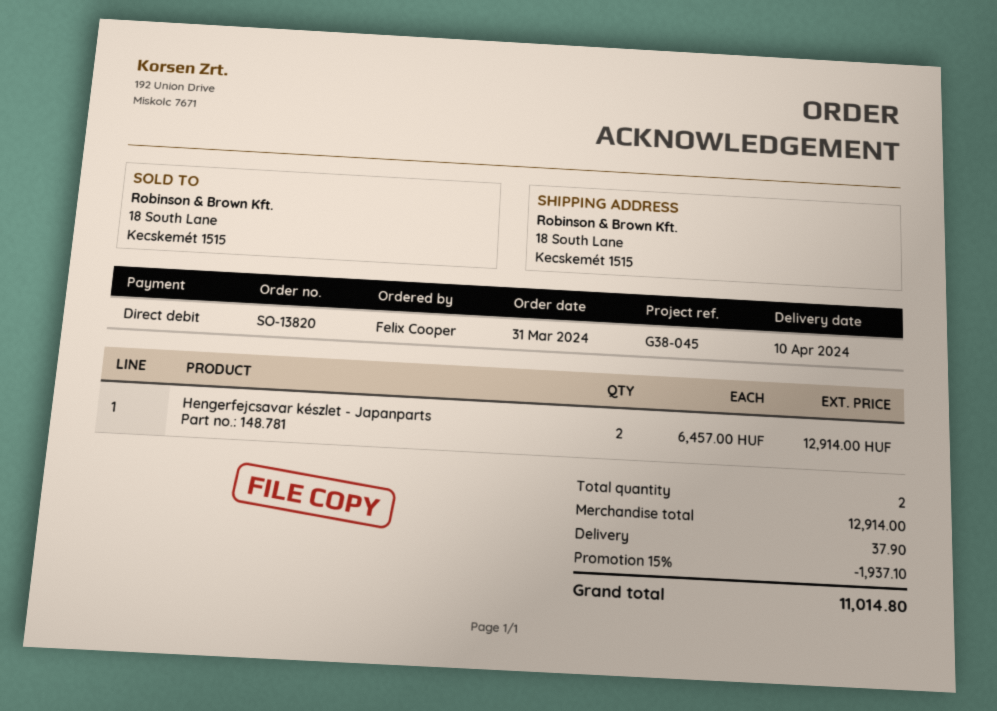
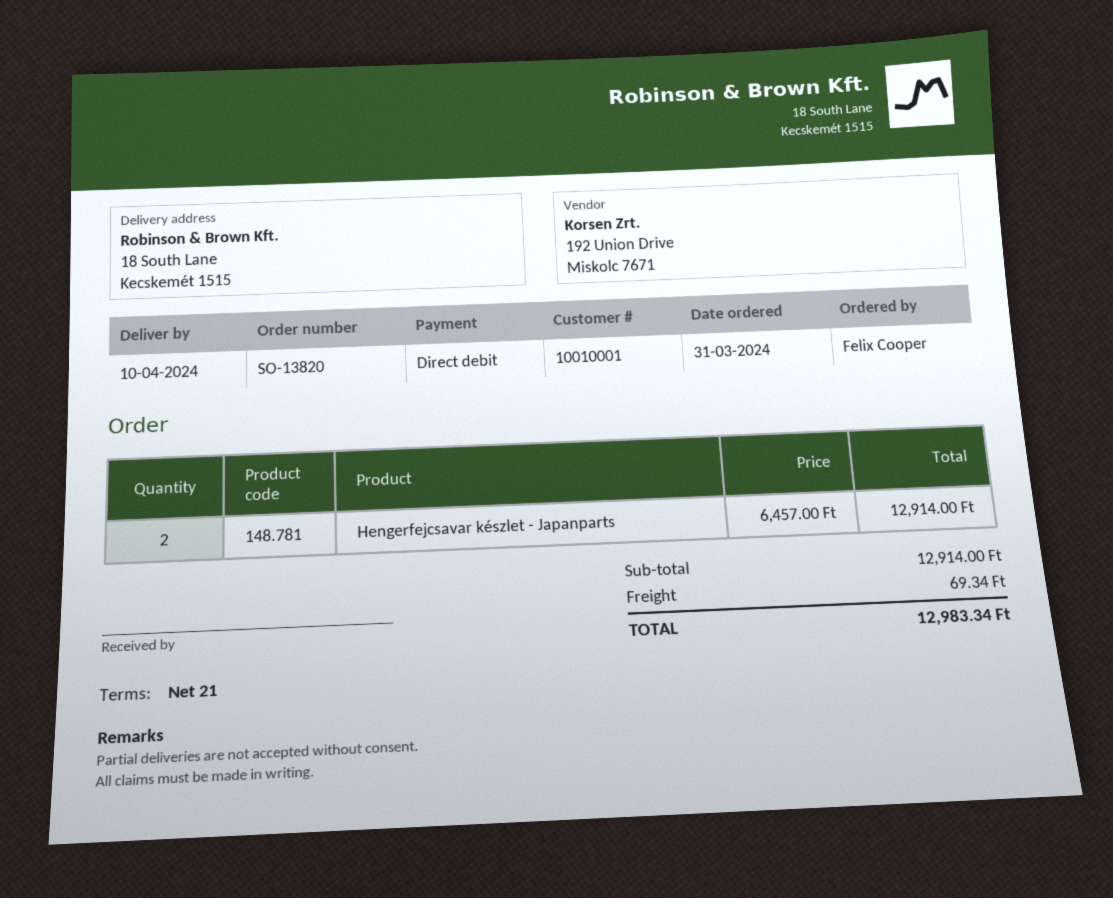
discount: 15% = 1937.10 -> none
shipping: 37.90 -> 69.34
total: 11014.80 -> 12983.34

